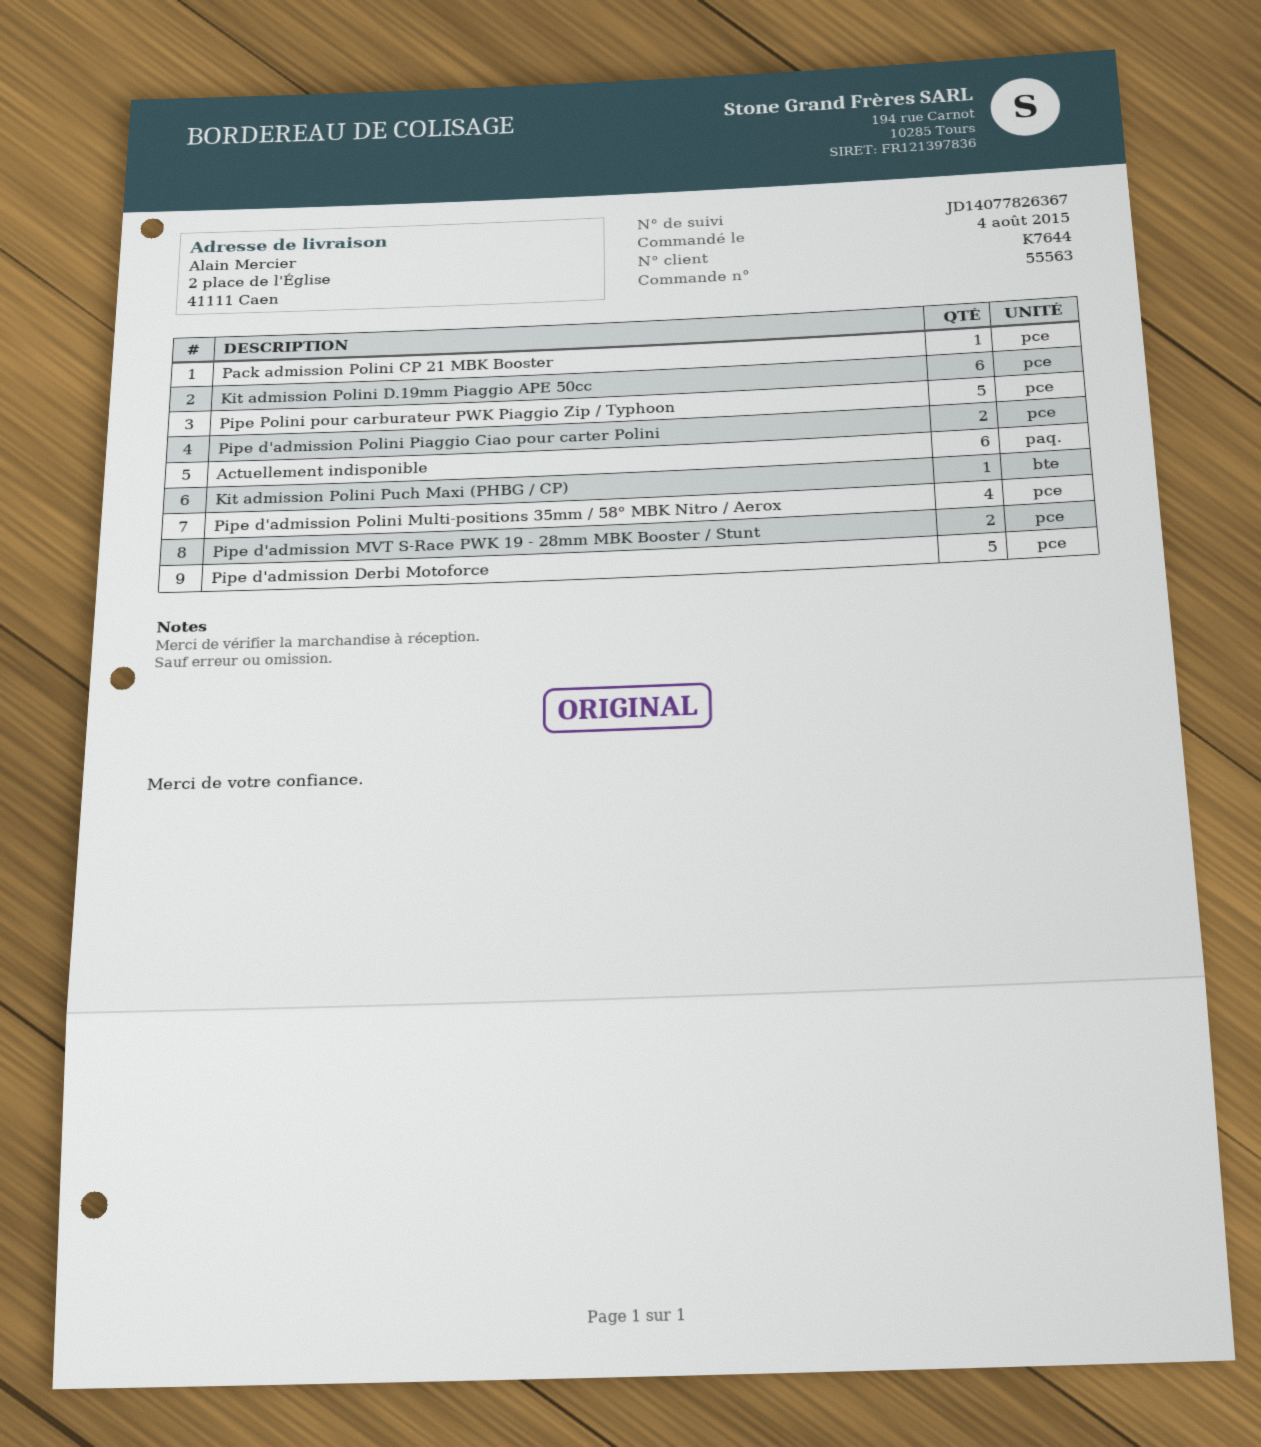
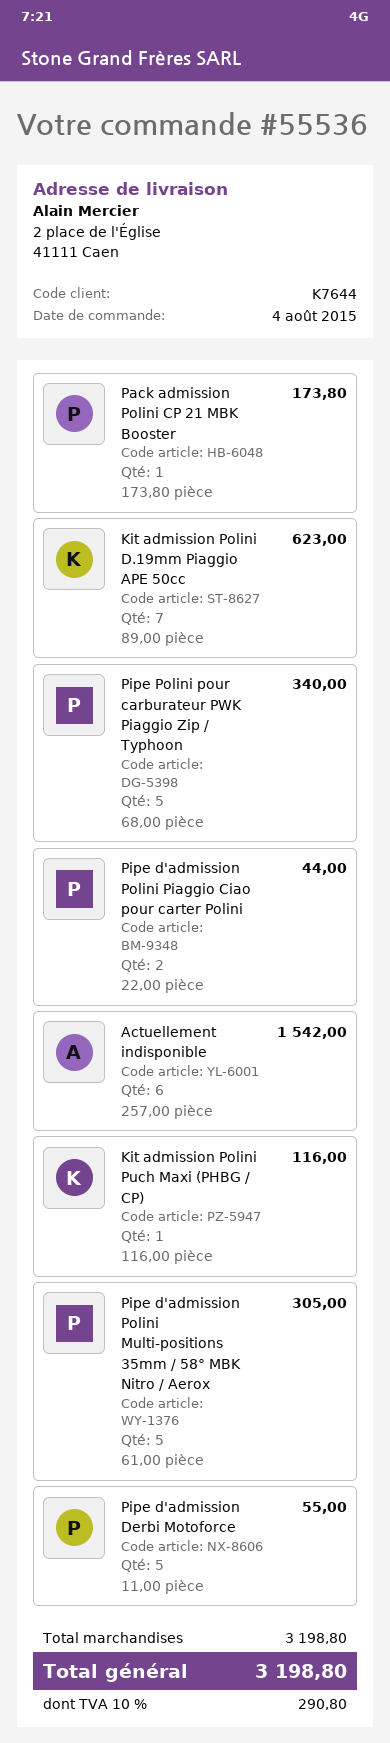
order number: 55563 -> 55536
Kit admission Polini D.19mm Piaggio APE 50cc: 6 -> 7
Pipe d'admission Polini Multi-positions 35mm / 58° MBK Nitro / Aerox: 4 -> 5
Pipe d'admission MVT S-Race PWK 19 - 28mm MBK Booster / Stunt: 2 -> none

